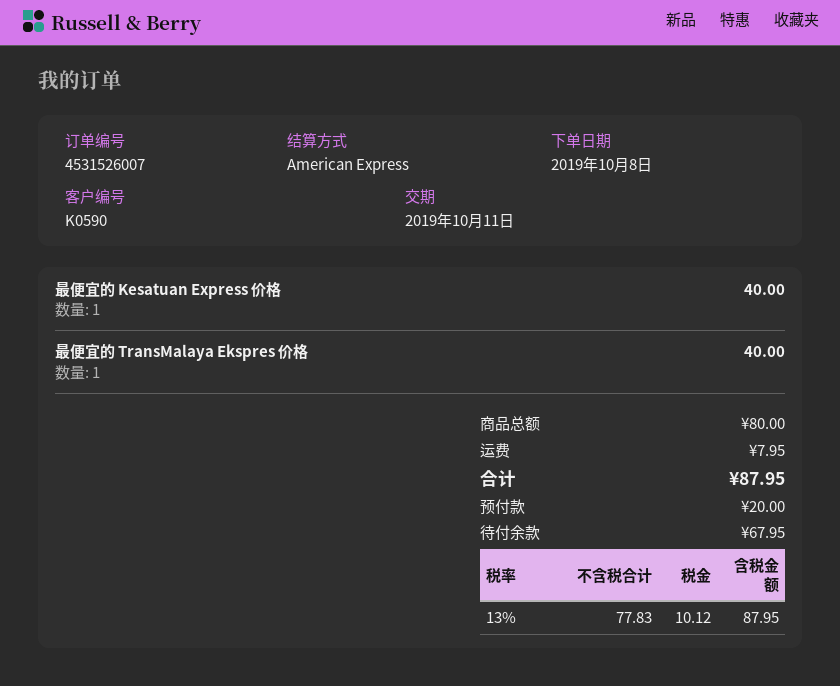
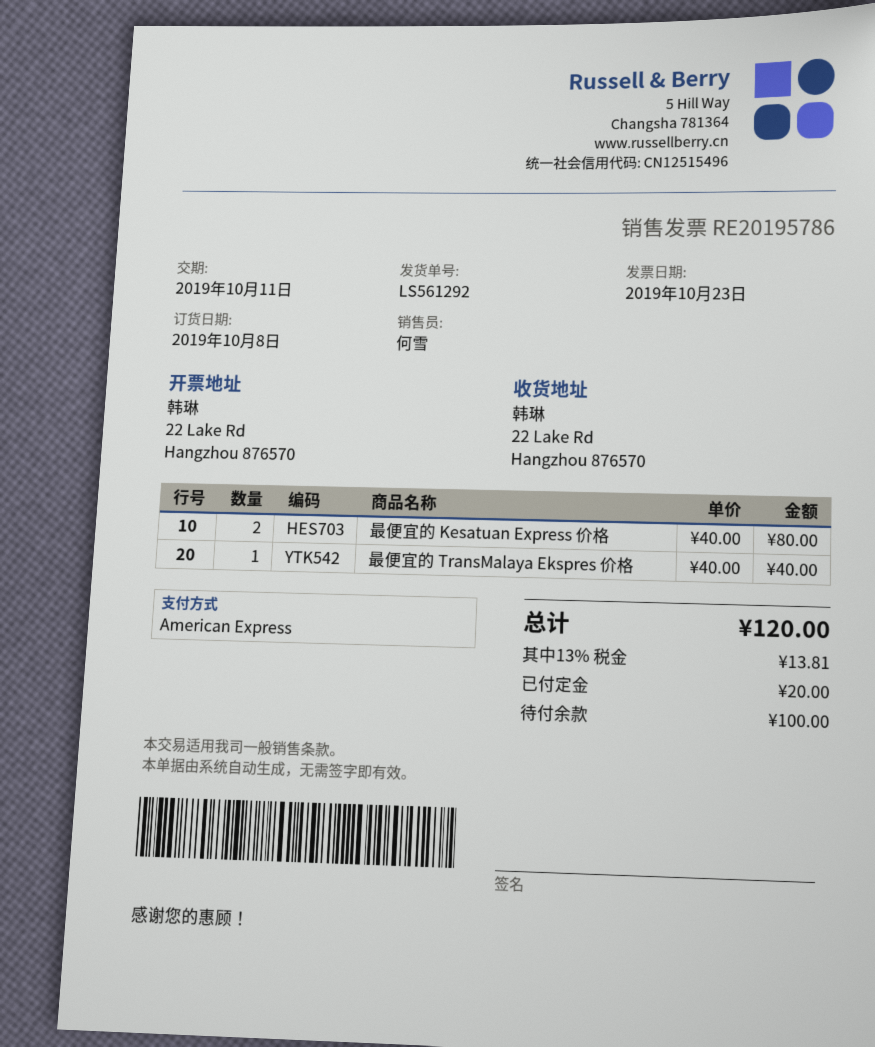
最便宜的 Kesatuan Express 价格: 1 for 40.00 -> 2 for 80.00
shipping: 7.95 -> none
tax: 13% = 10.12 -> 13% = 13.81
total: 87.95 -> 120.00
balance: 67.95 -> 100.00

